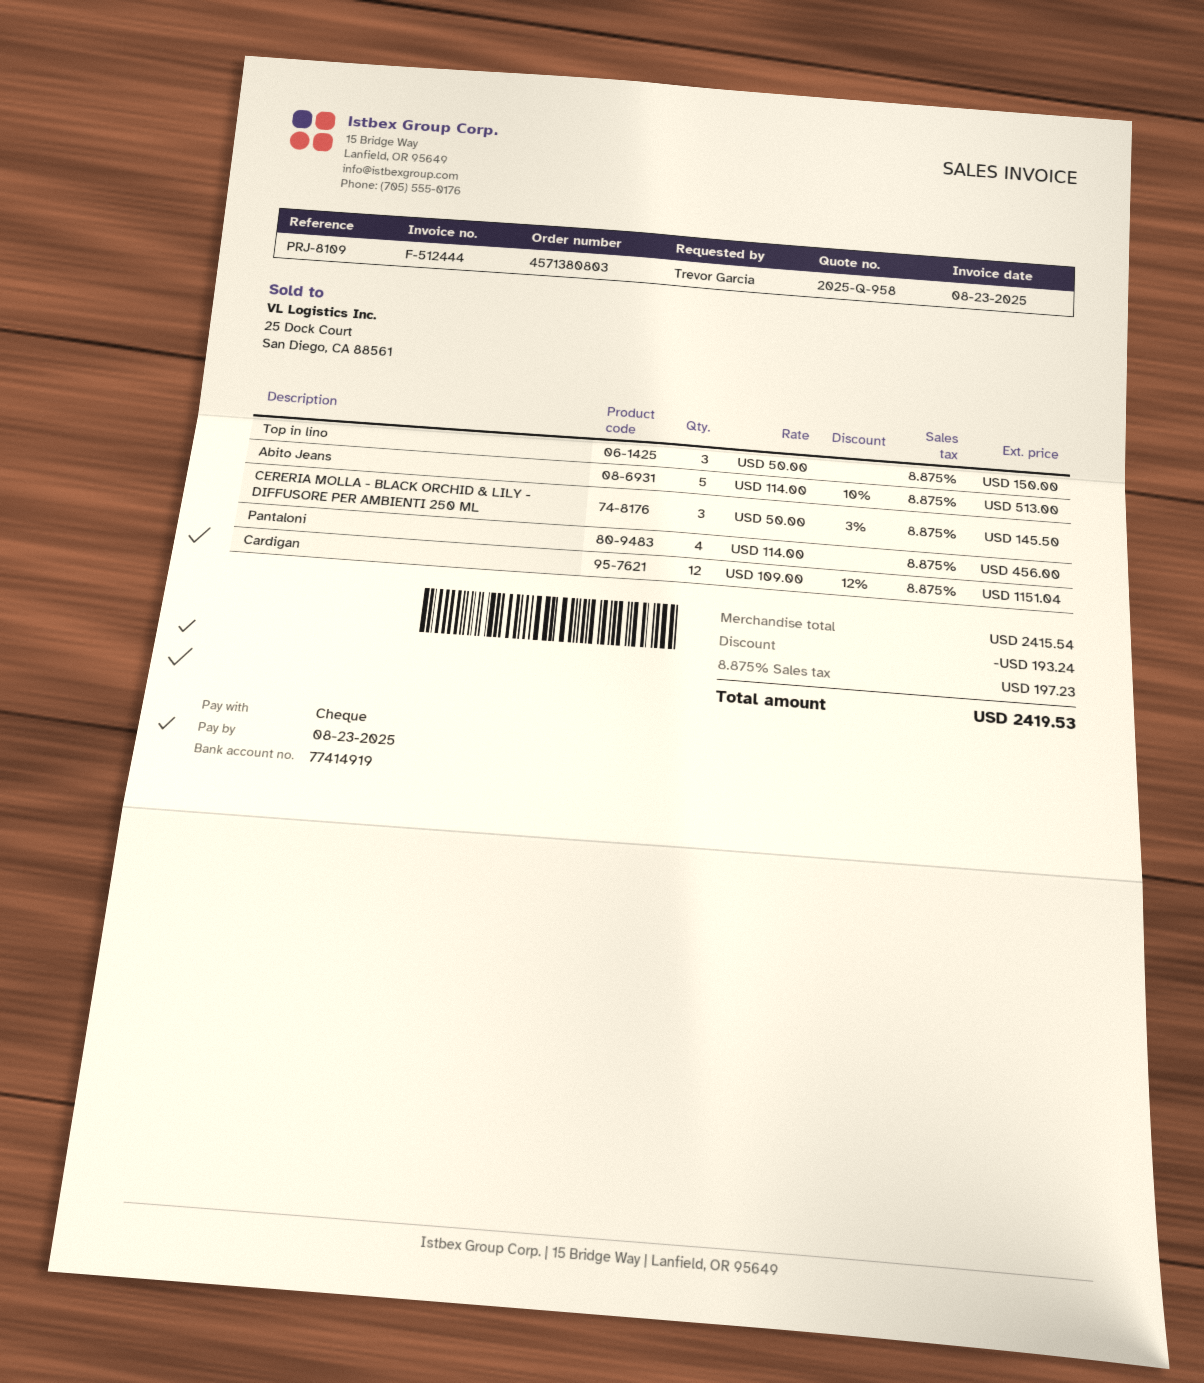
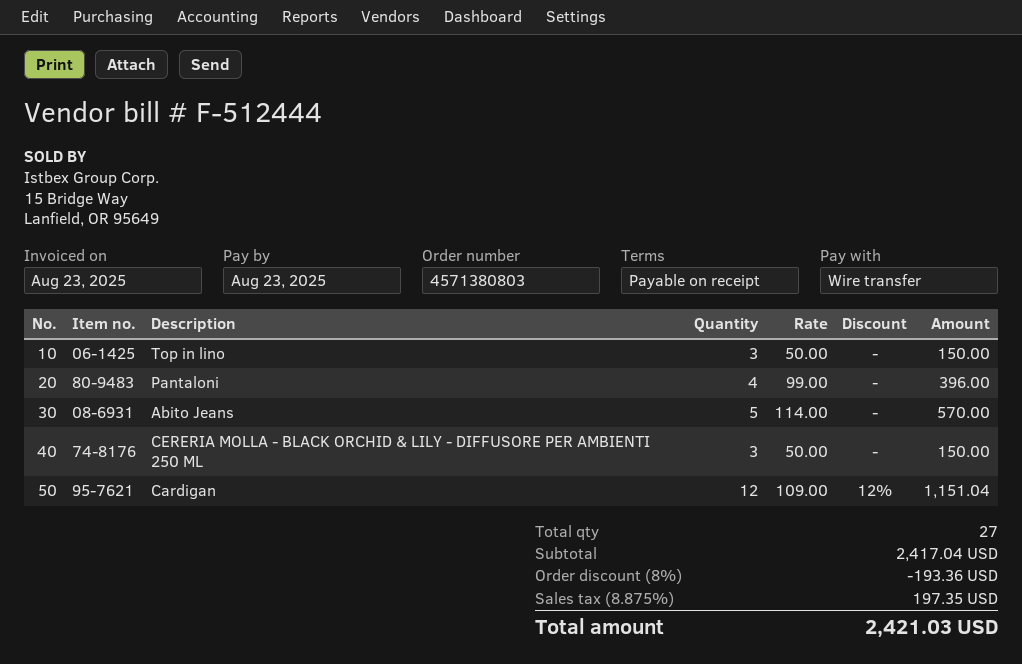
payment method: cheque -> bank transfer
Abito Jeans: 5 x 114.00 - 10% = 513.00 -> 5 x 114.00 = 570.00
CERERIA MOLLA - BLACK ORCHID & LILY - DIFFUSORE PER AMBIENTI 250 ML: 3 x 50.00 - 3% = 145.50 -> 3 x 50.00 = 150.00
Pantaloni: 4 x 114.00 = 456.00 -> 4 x 99.00 = 396.00
subtotal: 2415.54 -> 2417.04
discount: 193.24 -> 193.36
tax: 8.875% = 197.23 -> 8.875% = 197.35
total: 2419.53 -> 2421.03

